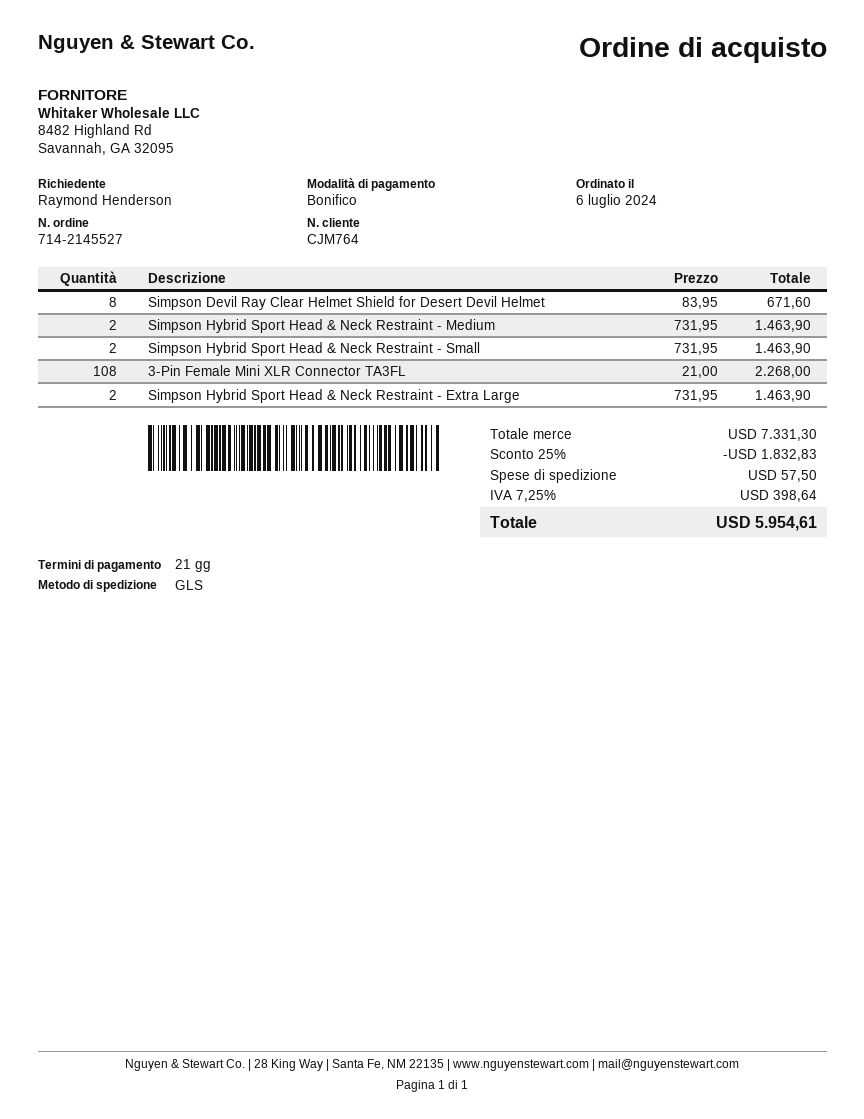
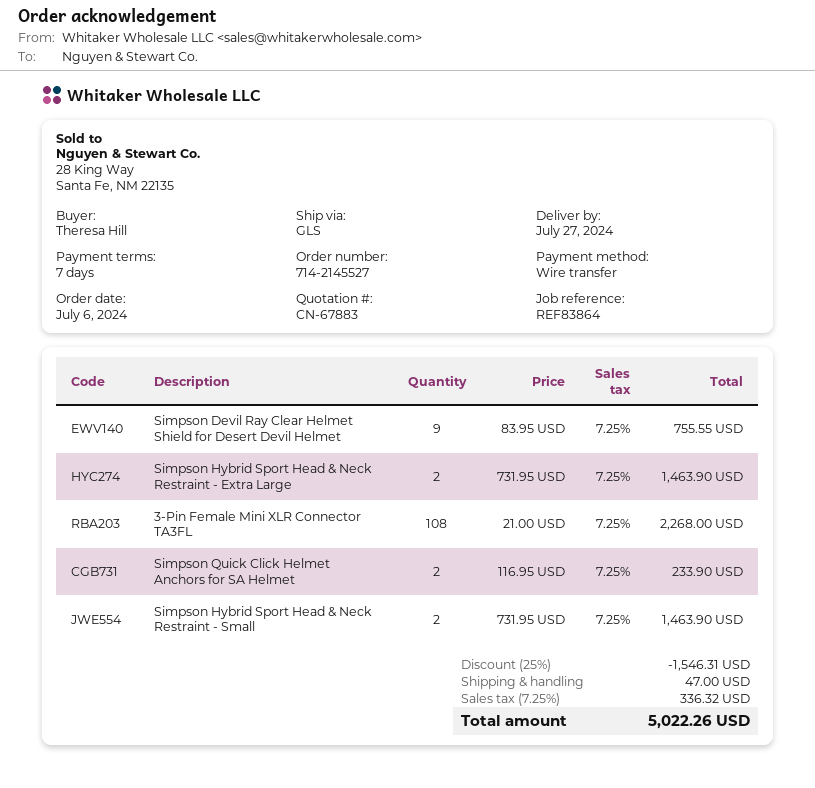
payment terms: 21 days -> 7 days
ordered by: Raymond Henderson -> Theresa Hill
Simpson Devil Ray Clear Helmet Shield for Desert Devil Helmet: 8 x 83.95 = 671.60 -> 9 x 83.95 = 755.55
Simpson Hybrid Sport Head & Neck Restraint - Medium: 2 x 731.95 = 1463.90 -> none
Simpson Quick Click Helmet Anchors for SA Helmet: none -> 2 x 116.95 = 233.90
discount: 25% = 1832.83 -> 25% = 1546.31
shipping: 57.50 -> 47.00
tax: 7.25% = 398.64 -> 7.25% = 336.32
total: 5954.61 -> 5022.26

